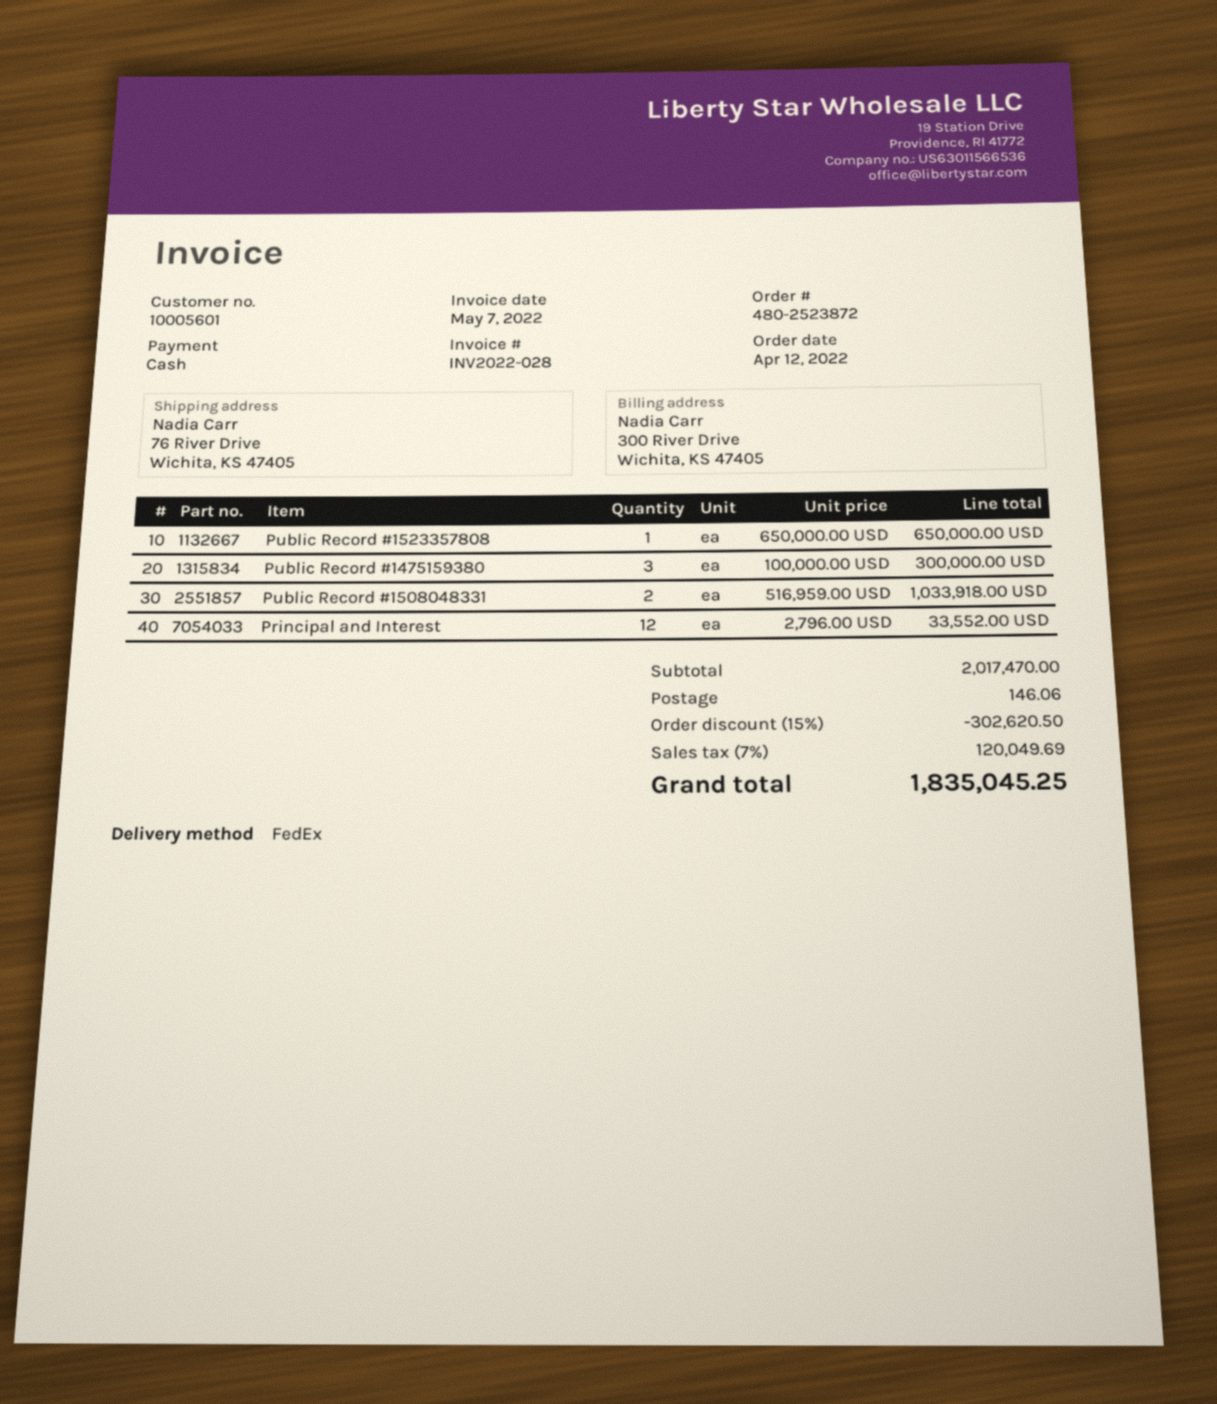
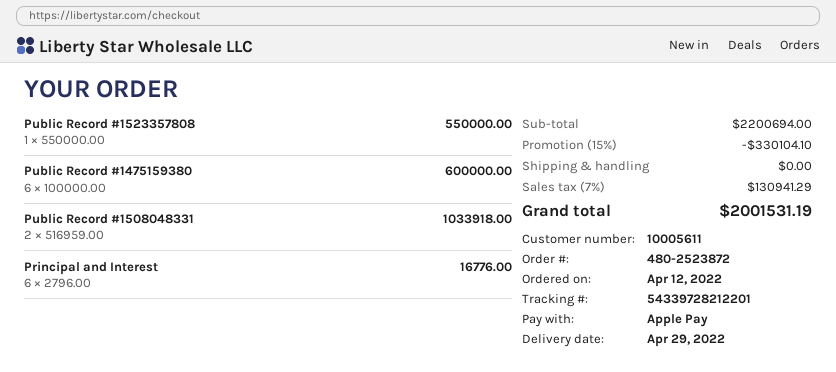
customer number: 10005601 -> 10005611
payment method: cash -> Apple Pay
Public Record #1523357808: 1 x 650000.00 = 650000.00 -> 1 x 550000.00 = 550000.00
Public Record #1475159380: 3 x 100000.00 = 300000.00 -> 6 x 100000.00 = 600000.00
Principal and Interest: 12 x 2796.00 = 33552.00 -> 6 x 2796.00 = 16776.00
subtotal: 2017470.00 -> 2200694.00
discount: 15% = 302620.50 -> 15% = 330104.10
shipping: 146.06 -> 0.00
tax: 7% = 120049.69 -> 7% = 130941.29
total: 1835045.25 -> 2001531.19

